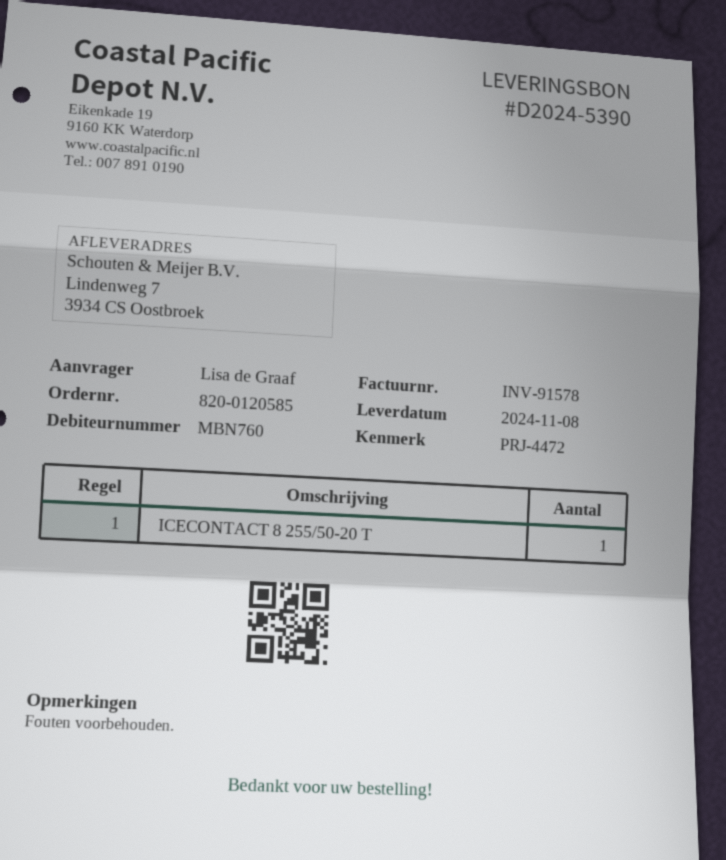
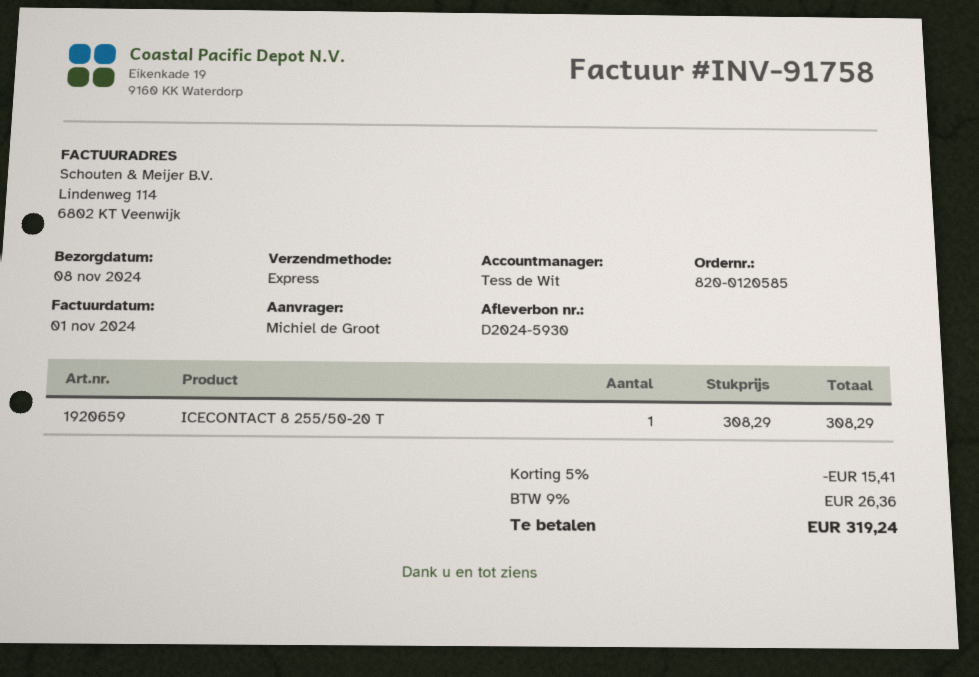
delivery note number: D2024-5390 -> D2024-5930
invoice number: INV-91578 -> INV-91758
ordered by: Lisa de Graaf -> Michiel de Groot

